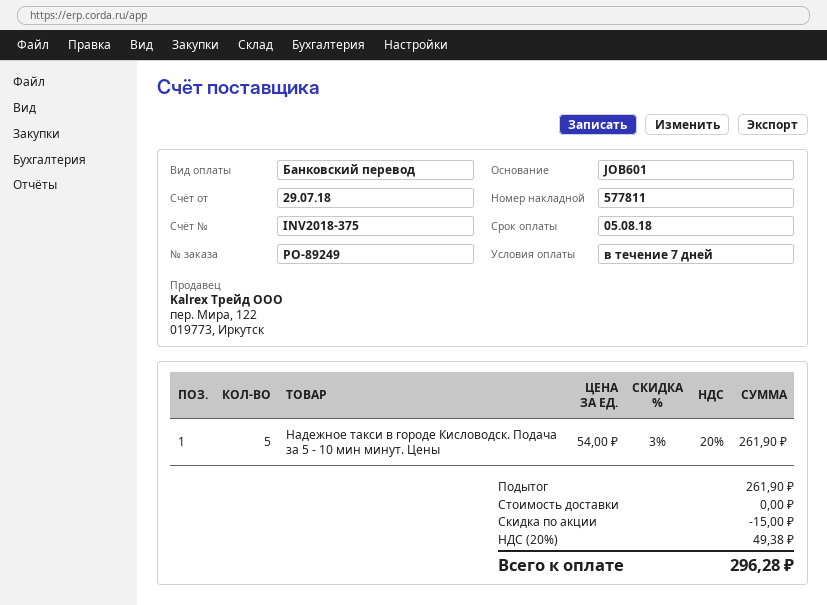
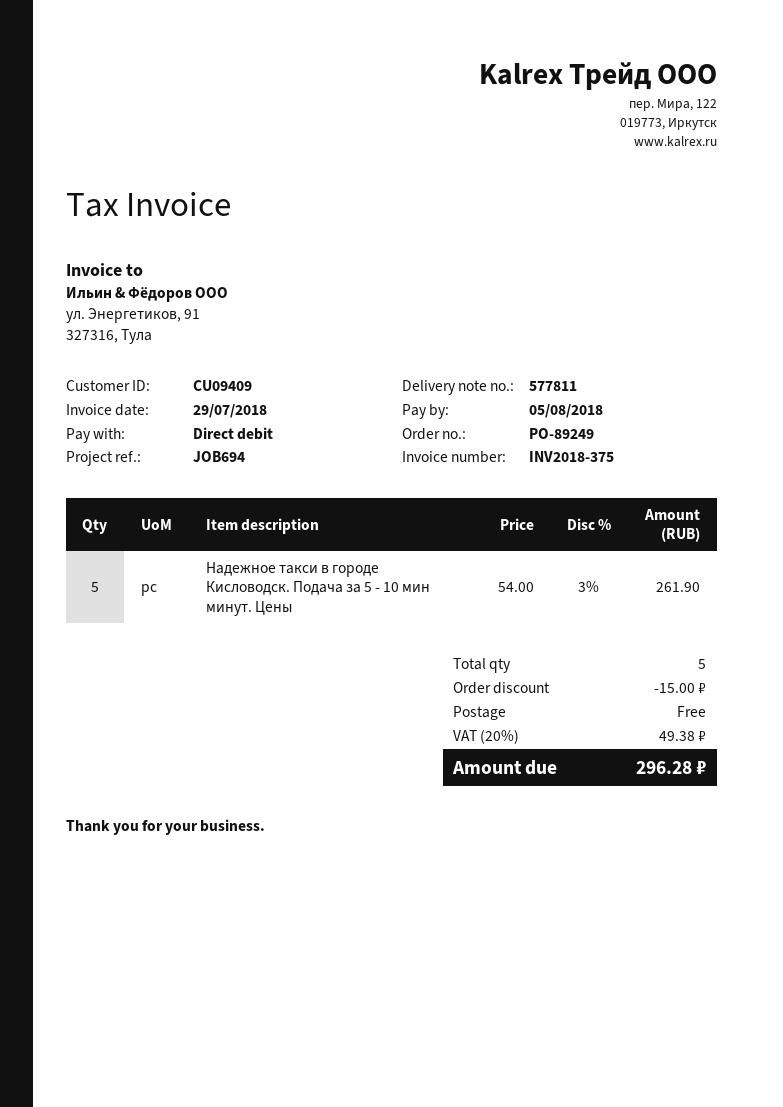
reference: JOB601 -> JOB694
payment method: bank transfer -> direct debit

